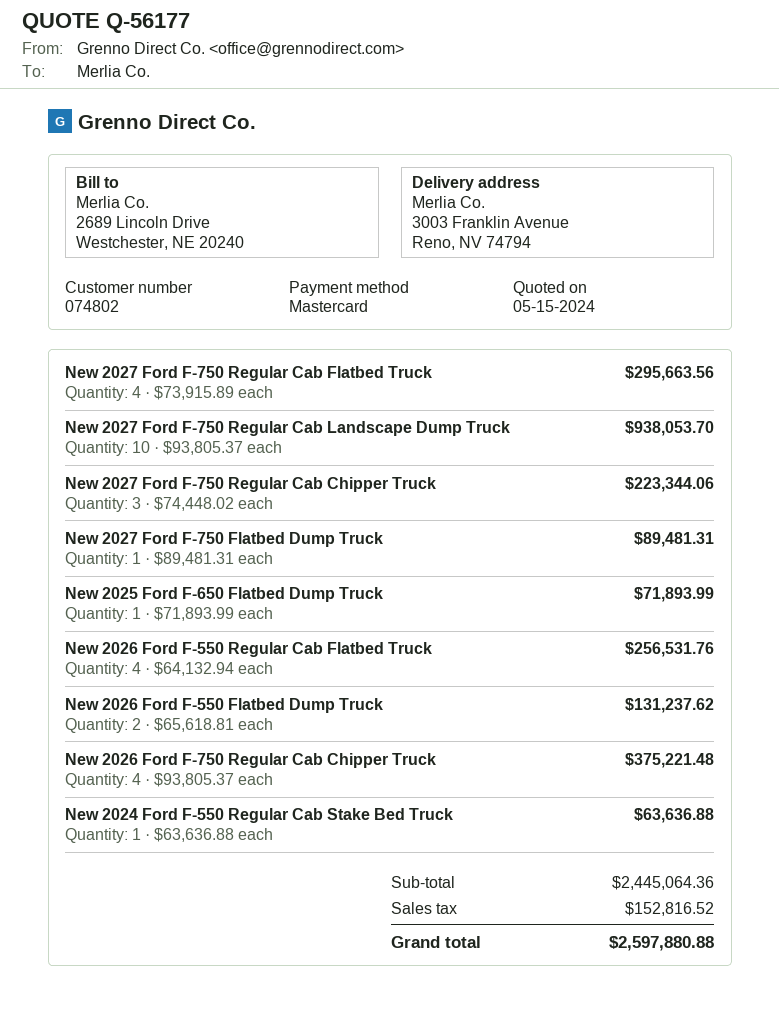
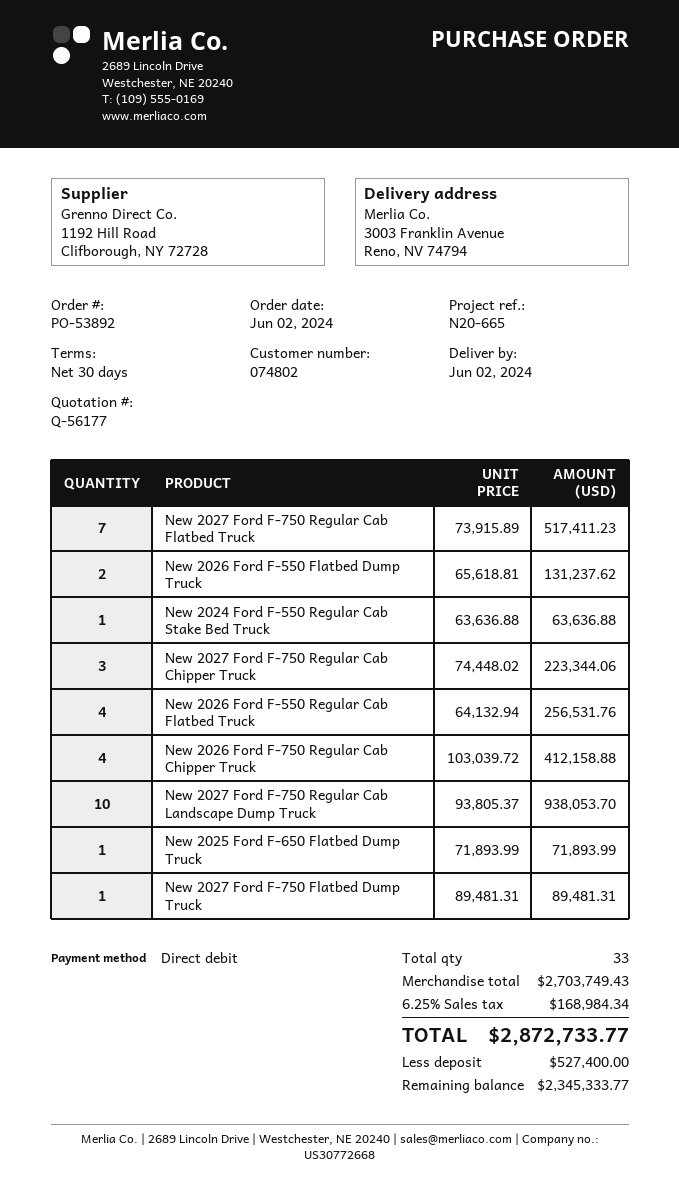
payment method: Mastercard -> direct debit
New 2027 Ford F-750 Regular Cab Flatbed Truck: 4 x 73915.89 = 295663.56 -> 7 x 73915.89 = 517411.23
New 2026 Ford F-750 Regular Cab Chipper Truck: 4 x 93805.37 = 375221.48 -> 4 x 103039.72 = 412158.88
subtotal: 2445064.36 -> 2703749.43
tax: 152816.52 -> 168984.34
total: 2597880.88 -> 2872733.77

